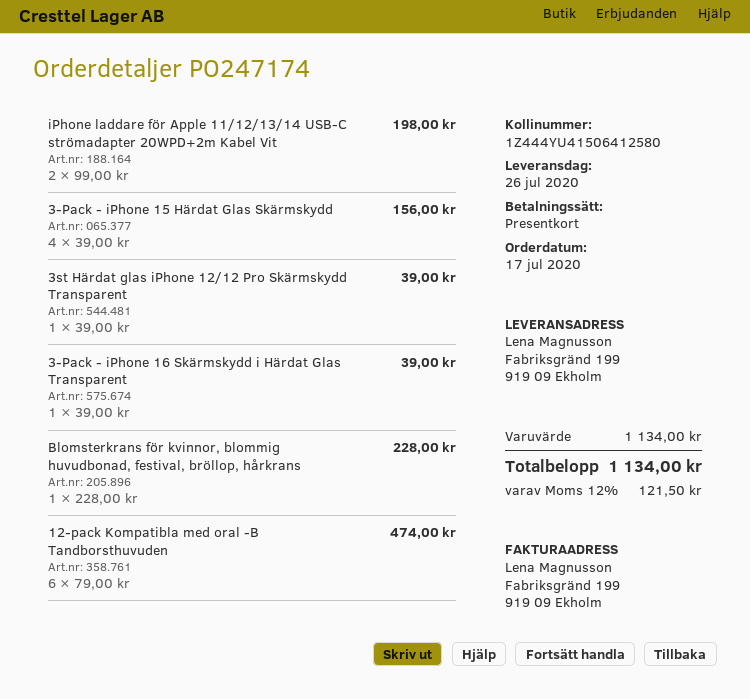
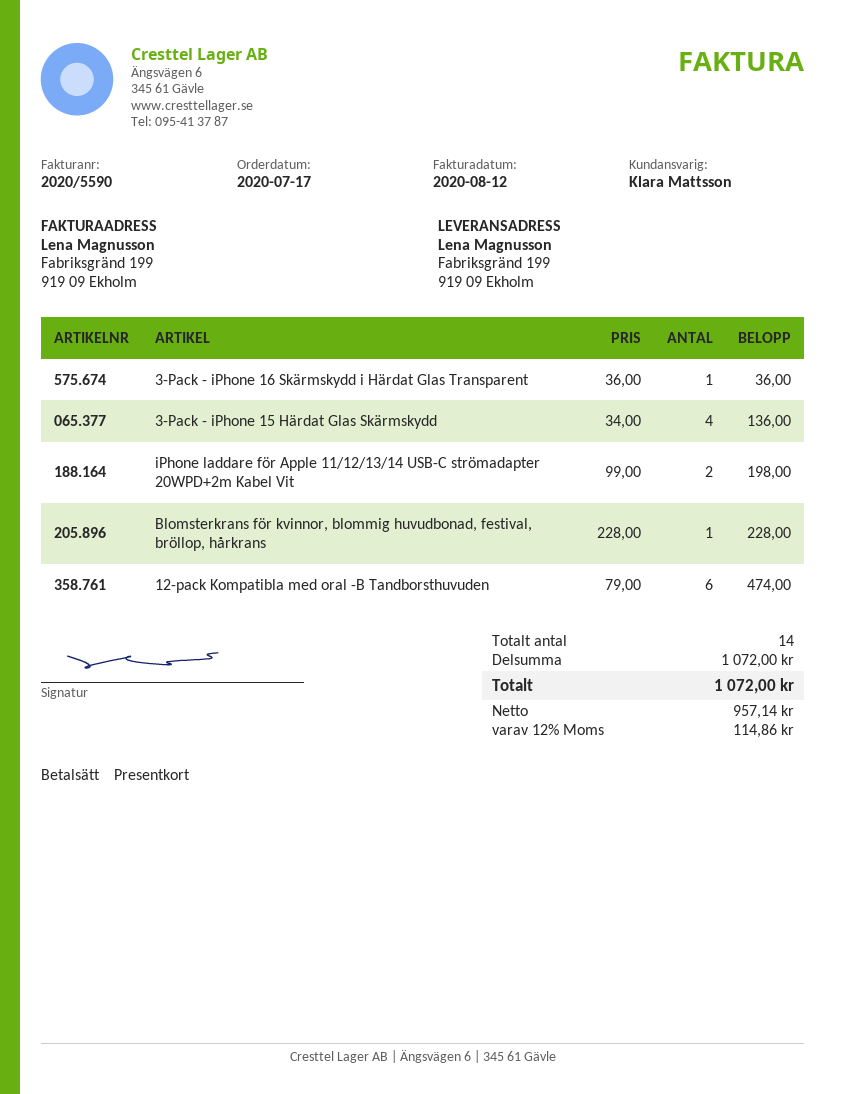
3-Pack - iPhone 15 Härdat Glas Skärmskydd: 4 x 39.00 = 156.00 -> 4 x 34.00 = 136.00
3st Härdat glas iPhone 12/12 Pro Skärmskydd Transparent: 1 x 39.00 = 39.00 -> none
3-Pack - iPhone 16 Skärmskydd i Härdat Glas Transparent: 1 x 39.00 = 39.00 -> 1 x 36.00 = 36.00
subtotal: 1134.00 -> 1072.00
tax: 12% = 121.50 -> 12% = 114.86
total: 1134.00 -> 1072.00

